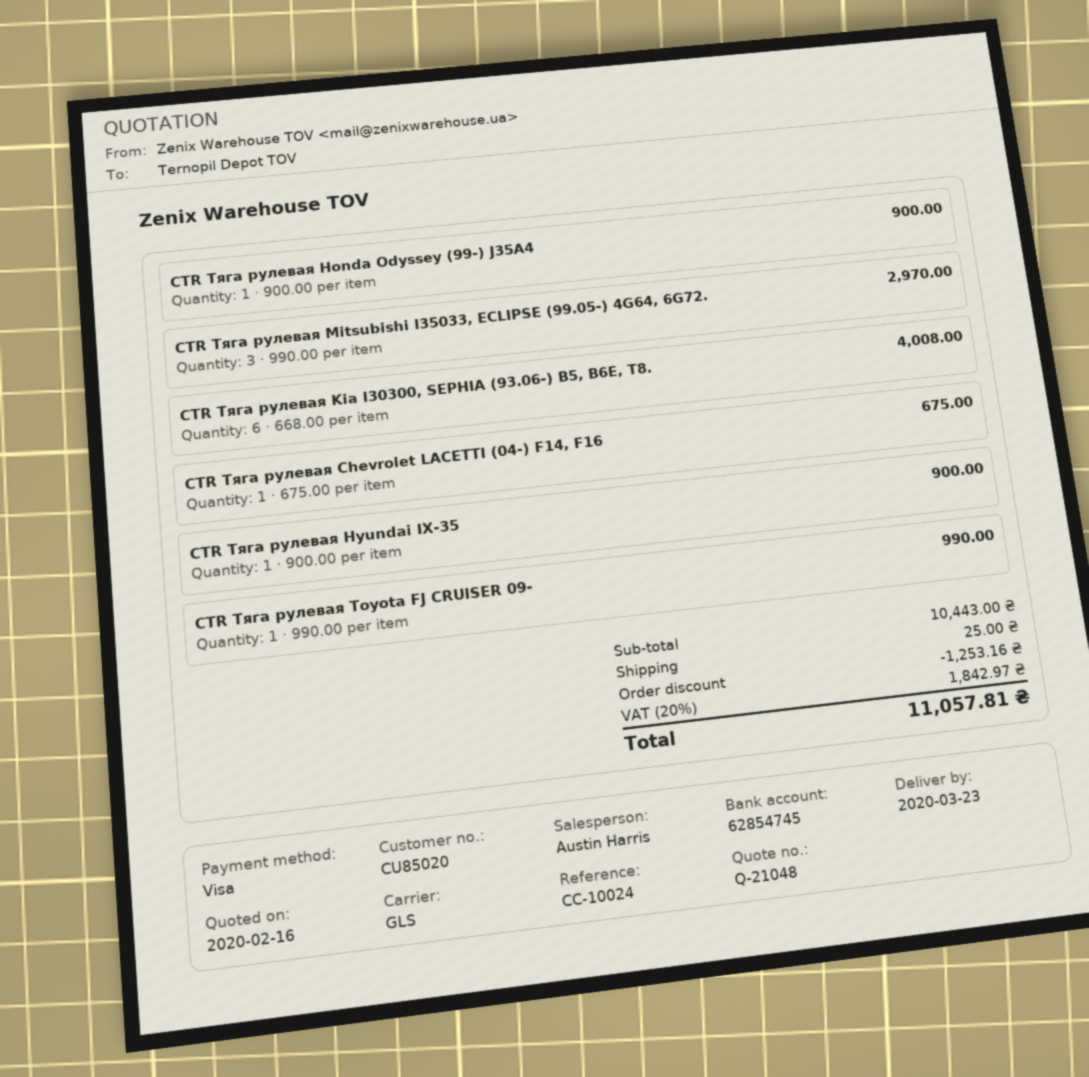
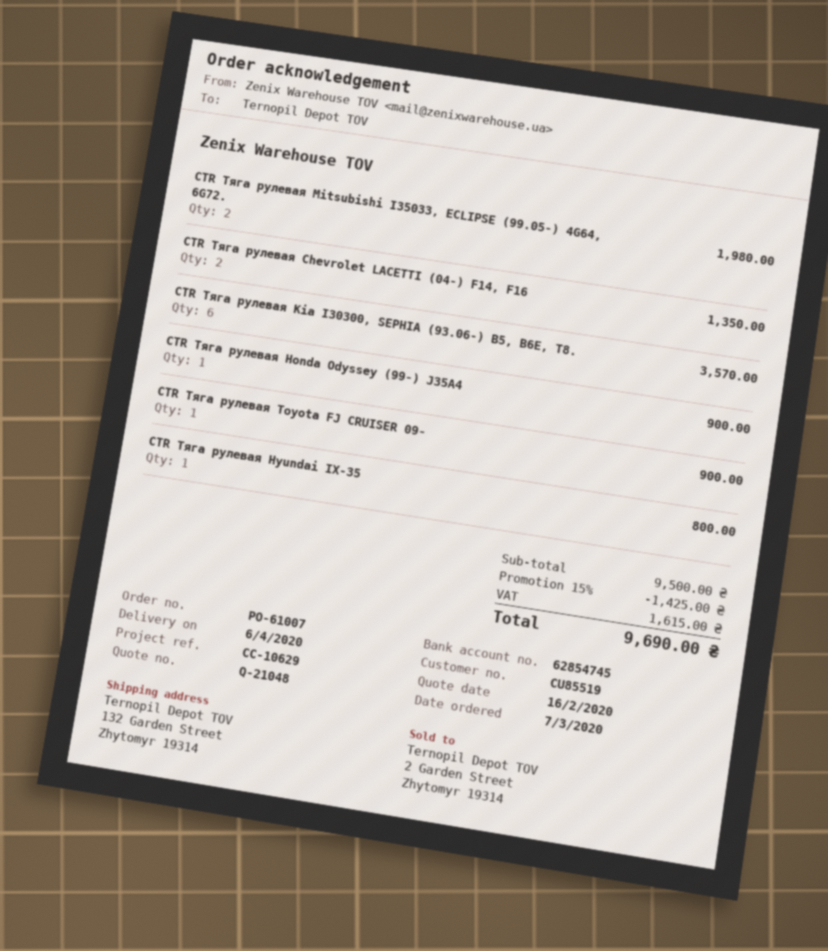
delivery date: 2020-03-23 -> 2020-04-06
customer number: CU85020 -> CU85519
reference: CC-10024 -> CC-10629
CTR Тяга рулевая Mitsubishi I35033, ECLIPSE (99.05-) 4G64, 6G72.: 3 for 2970.00 -> 2 for 1980.00
CTR Тяга рулевая Kia I30300, SEPHIA (93.06-) B5, B6E, T8.: 6 for 4008.00 -> 6 for 3570.00
CTR Тяга рулевая Chevrolet LACETTI (04-) F14, F16: 1 for 675.00 -> 2 for 1350.00
CTR Тяга рулевая Hyundai IX-35: 1 for 900.00 -> 1 for 800.00
CTR Тяга рулевая Toyota FJ CRUISER 09-: 1 for 990.00 -> 1 for 900.00
subtotal: 10443.00 -> 9500.00
discount: 1253.16 -> 1425.00
shipping: 25.00 -> none
tax: 1842.97 -> 1615.00
total: 11057.81 -> 9690.00

